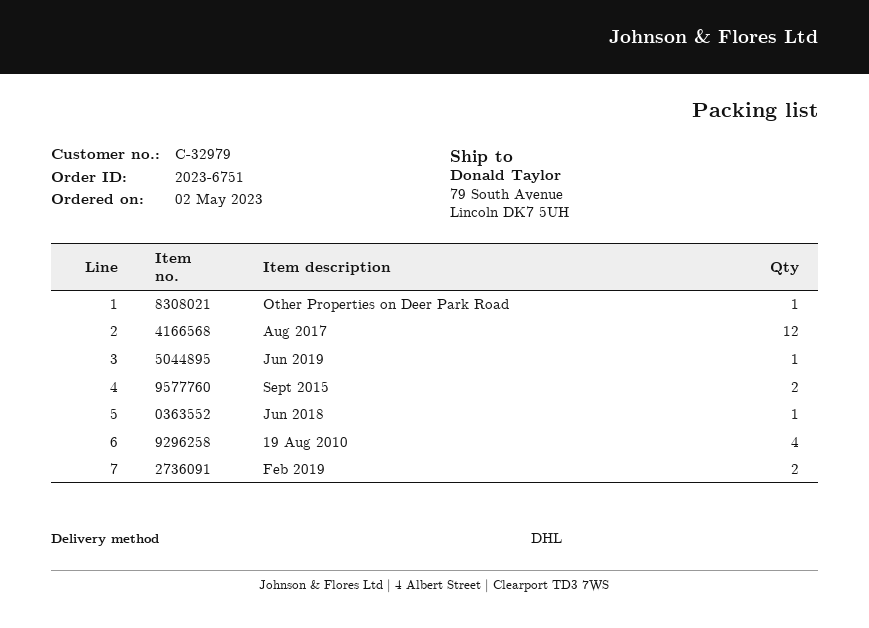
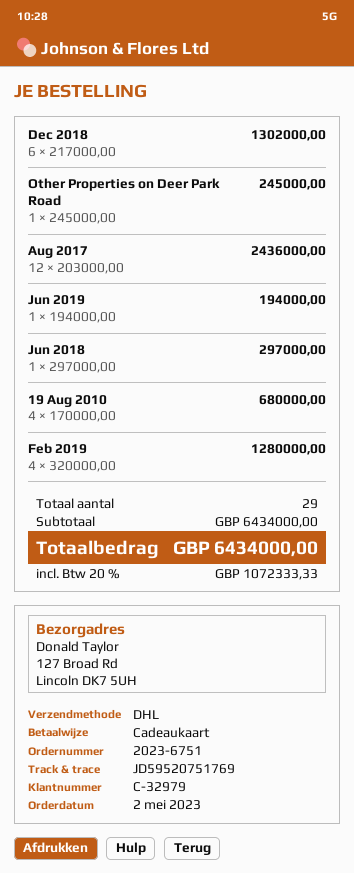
ship to: 79 South Avenue, Lincoln DK7 5UH -> 127 Broad Rd, Lincoln DK7 5UH
Sept 2015: 2 -> none
Feb 2019: 2 -> 4
Dec 2018: none -> 6

